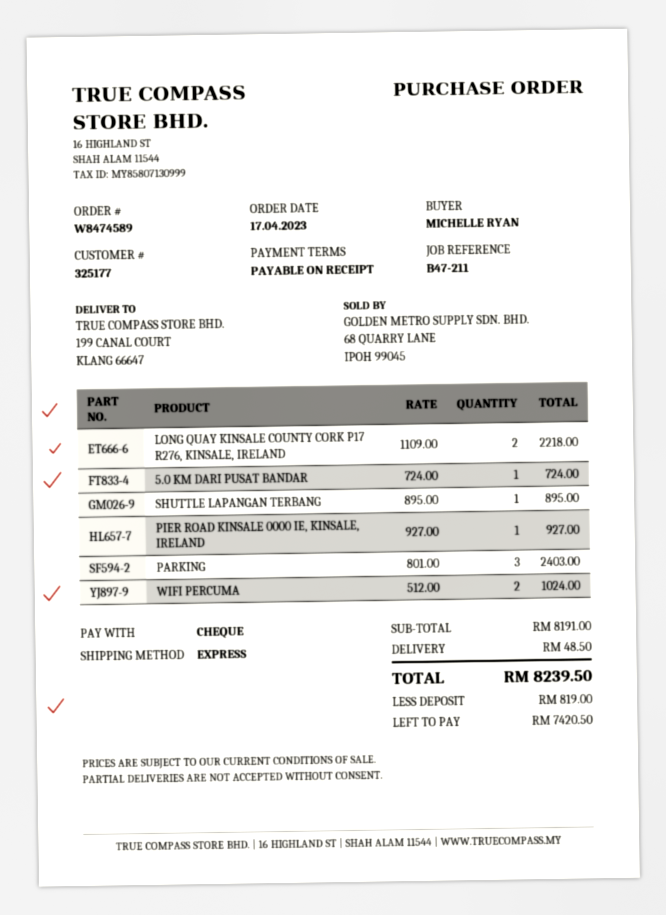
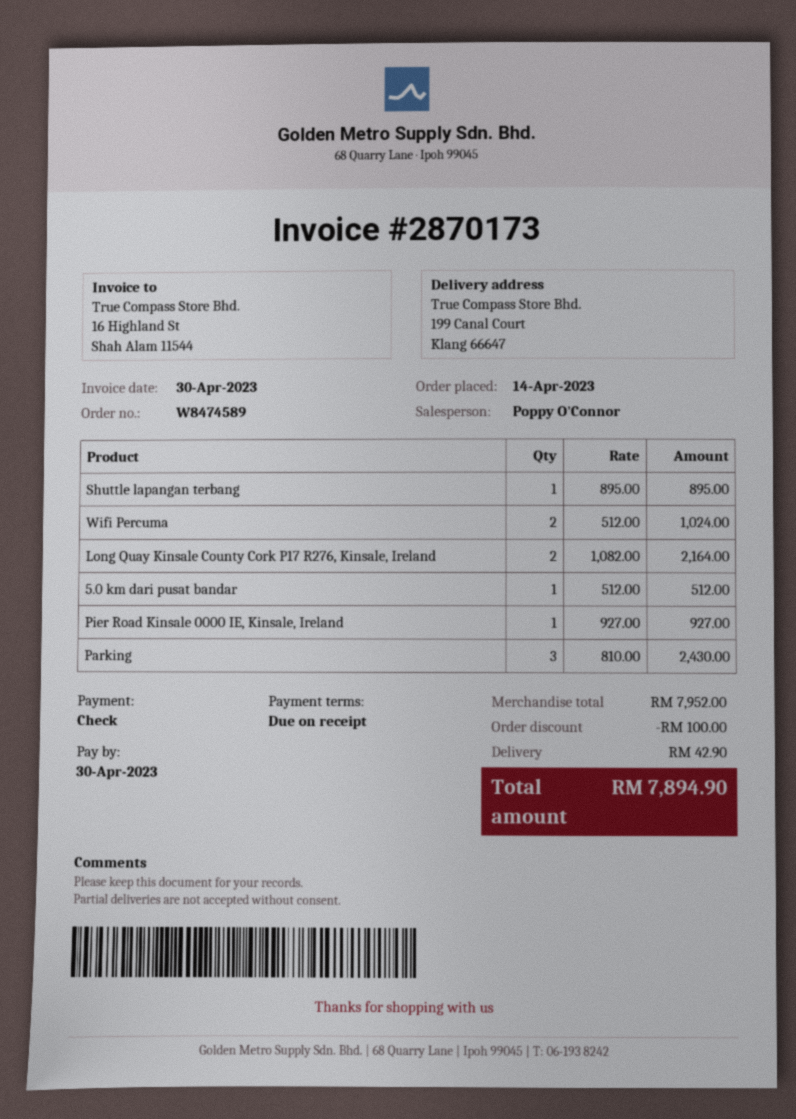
order date: 2023-04-17 -> 2023-04-14
LONG QUAY KINSALE COUNTY CORK P17 R276, KINSALE, IRELAND: 2 x 1109.00 = 2218.00 -> 2 x 1082.00 = 2164.00
5.0 KM DARI PUSAT BANDAR: 1 x 724.00 = 724.00 -> 1 x 512.00 = 512.00
PARKING: 3 x 801.00 = 2403.00 -> 3 x 810.00 = 2430.00
subtotal: 8191.00 -> 7952.00
discount: none -> 100.00
shipping: 48.50 -> 42.90
total: 8239.50 -> 7894.90

